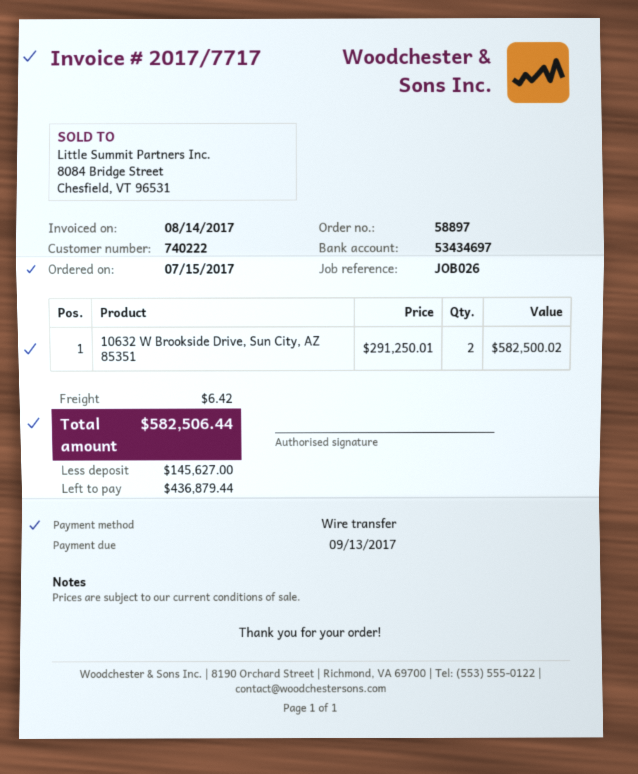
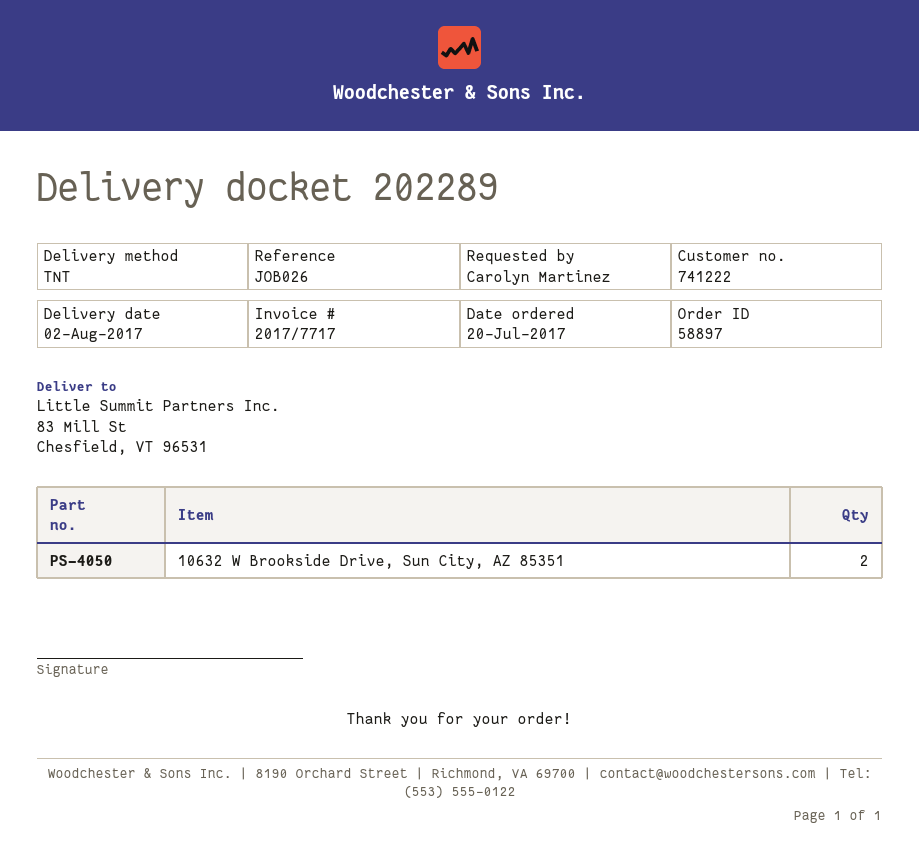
order date: 2017-07-15 -> 2017-07-20
customer number: 740222 -> 741222

